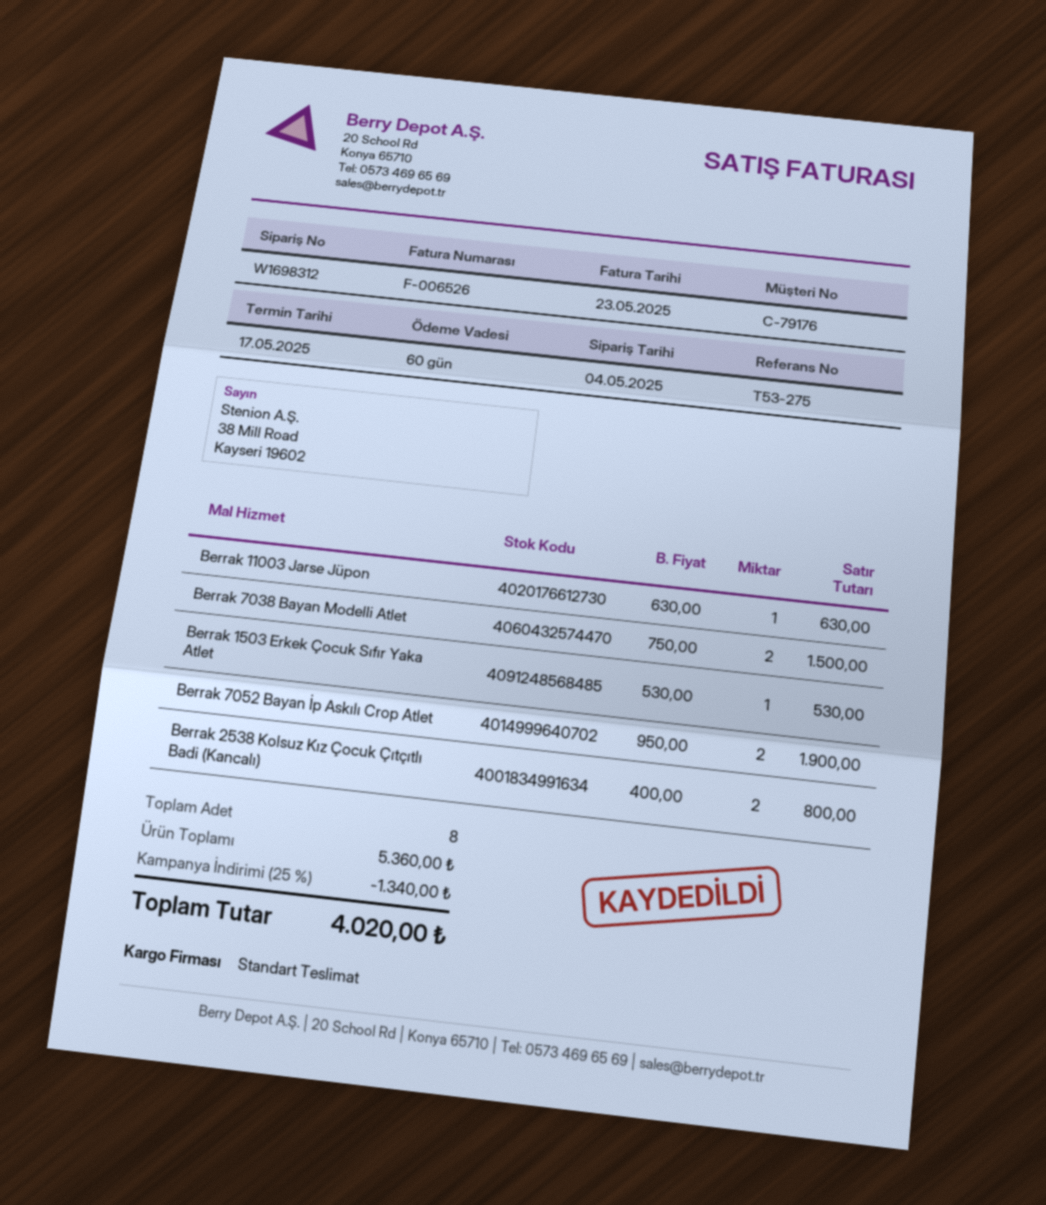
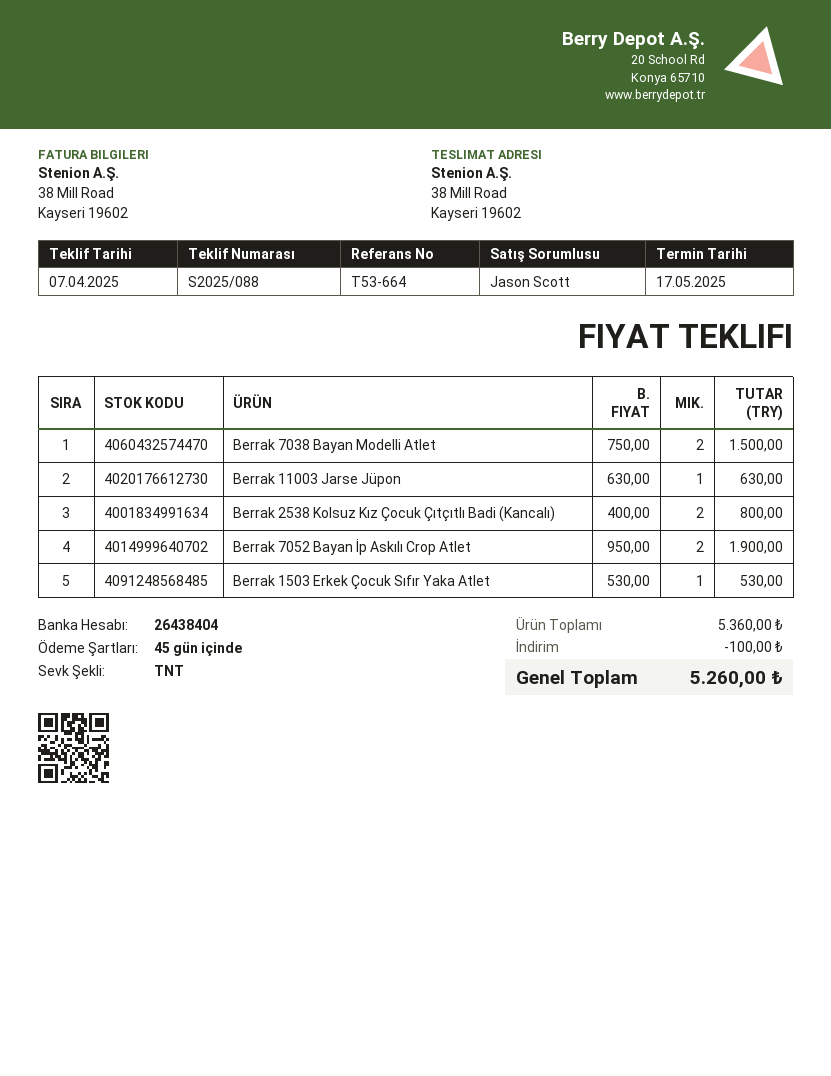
payment terms: 60 days -> 45 days
reference: T53-275 -> T53-664
shipping method: standard -> TNT
discount: 1340.00 -> 100.00
total: 4020.00 -> 5260.00

